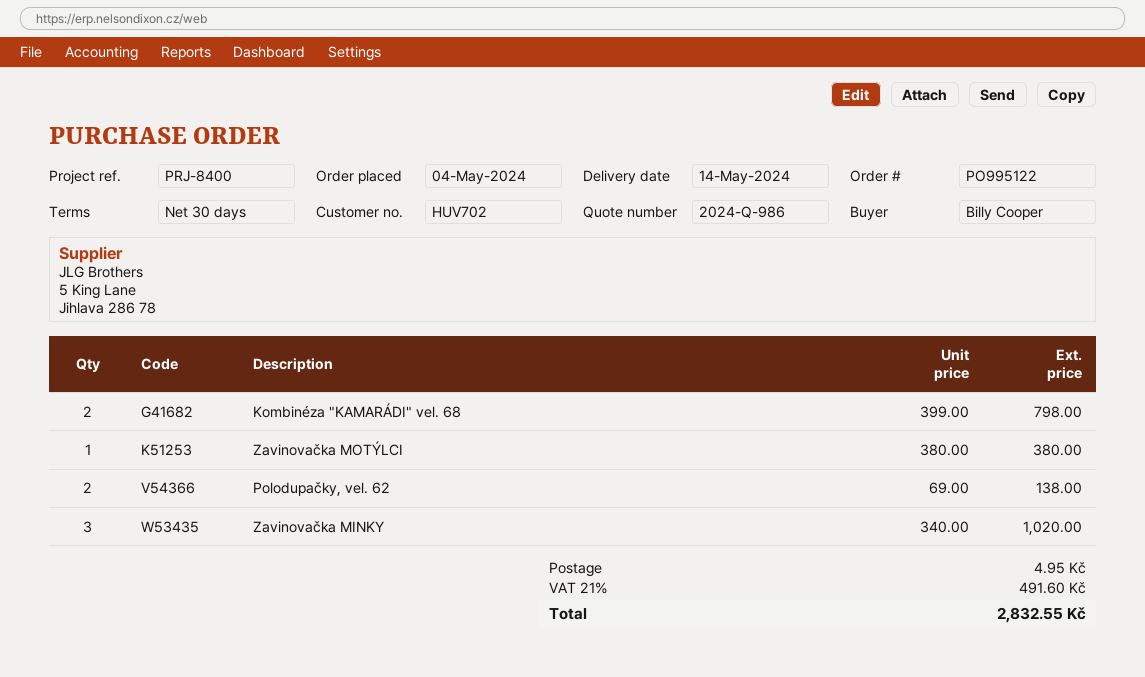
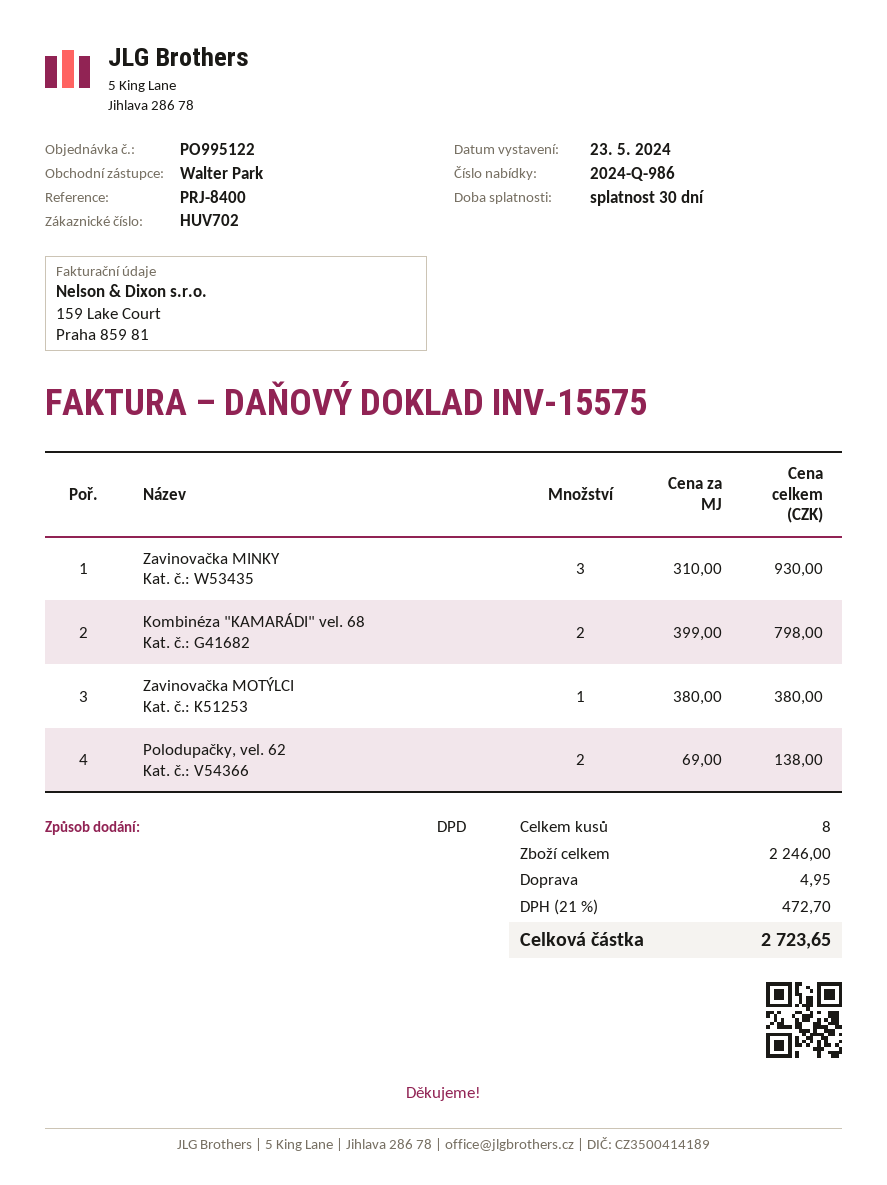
Zavinovačka MINKY: 3 x 340.00 = 1020.00 -> 3 x 310.00 = 930.00
tax: 21% = 491.60 -> 21% = 472.70
total: 2832.55 -> 2723.65

